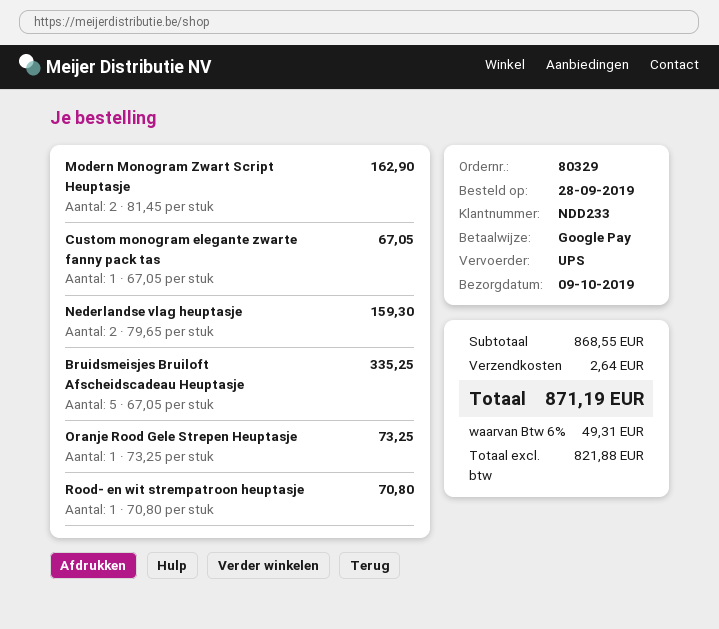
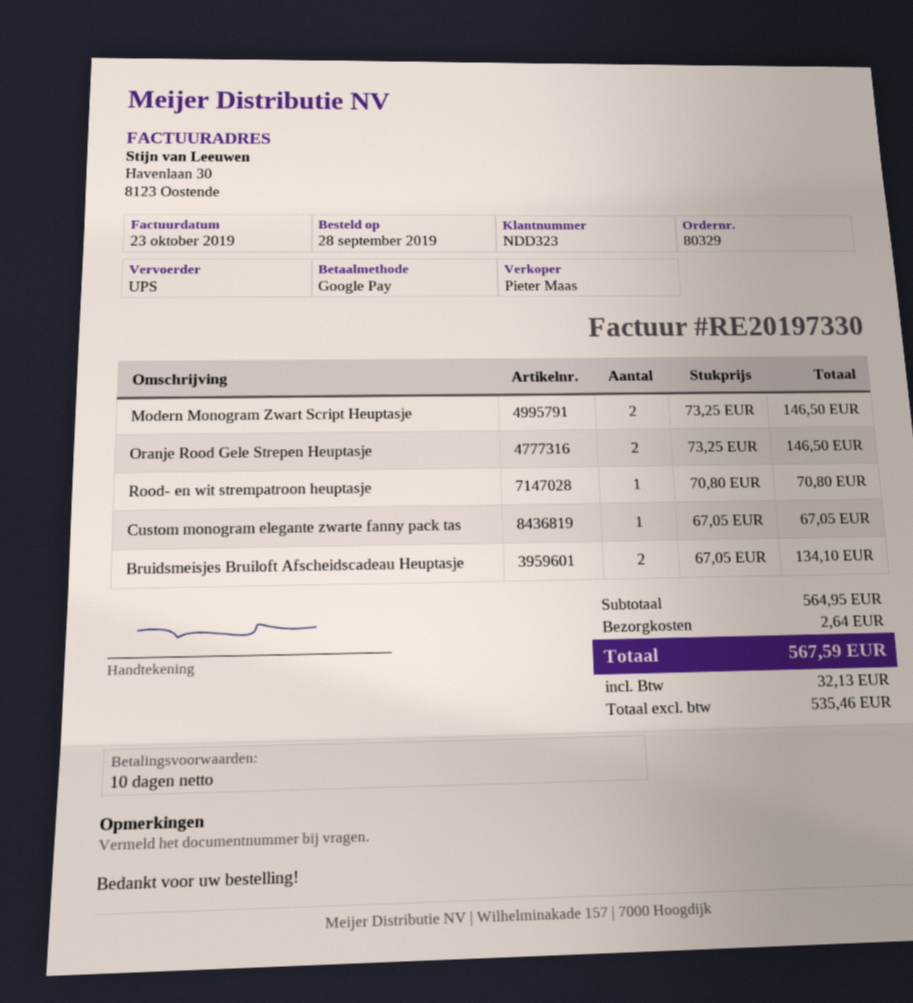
customer number: NDD233 -> NDD323
Modern Monogram Zwart Script Heuptasje: 2 x 81.45 = 162.90 -> 2 x 73.25 = 146.50
Nederlandse vlag heuptasje: 2 x 79.65 = 159.30 -> none
Bruidsmeisjes Bruiloft Afscheidscadeau Heuptasje: 5 x 67.05 = 335.25 -> 2 x 67.05 = 134.10
Oranje Rood Gele Strepen Heuptasje: 1 x 73.25 = 73.25 -> 2 x 73.25 = 146.50
subtotal: 868.55 -> 564.95
net: 821.88 -> 535.46
tax: 49.31 -> 32.13
total: 871.19 -> 567.59

